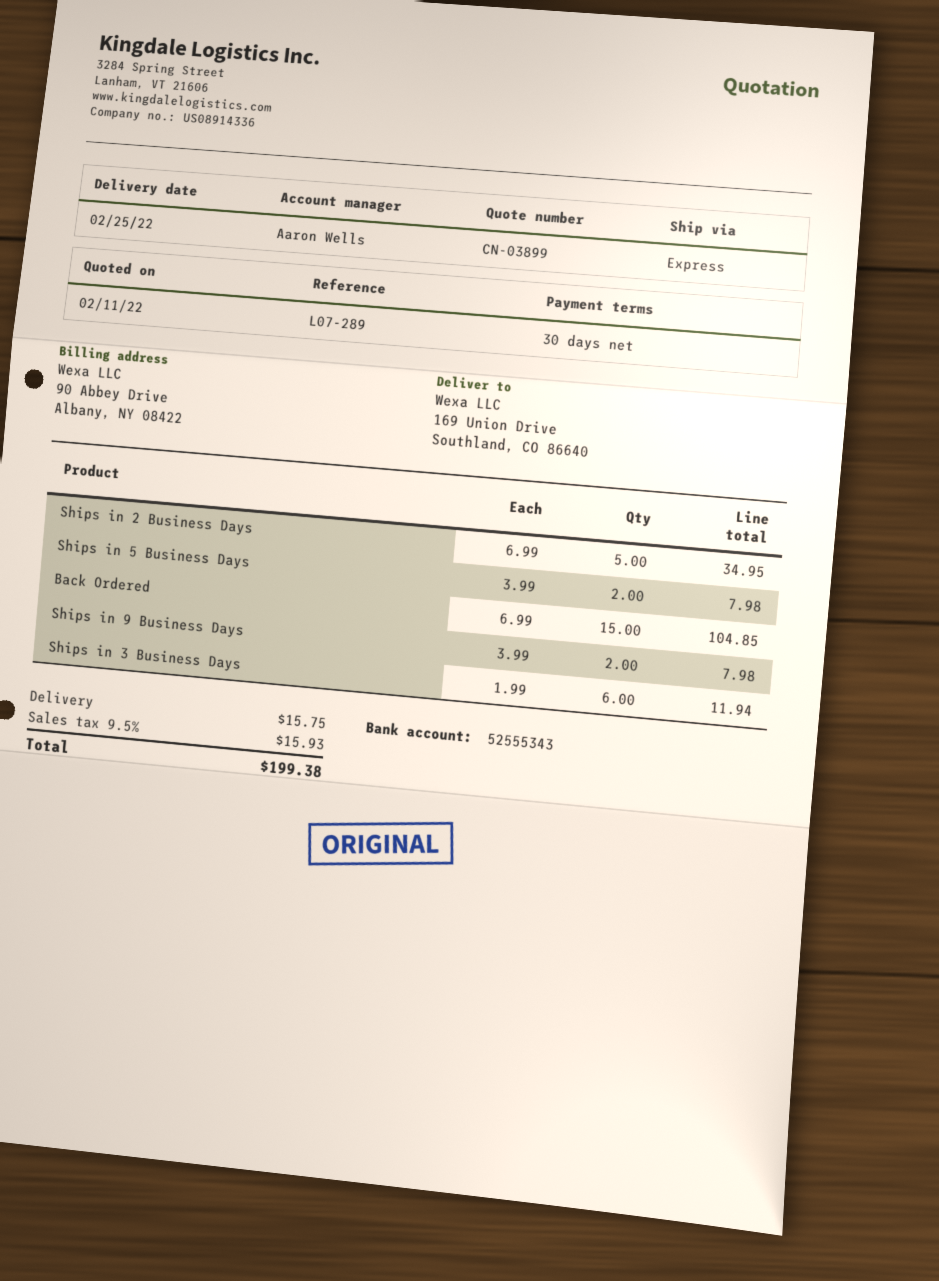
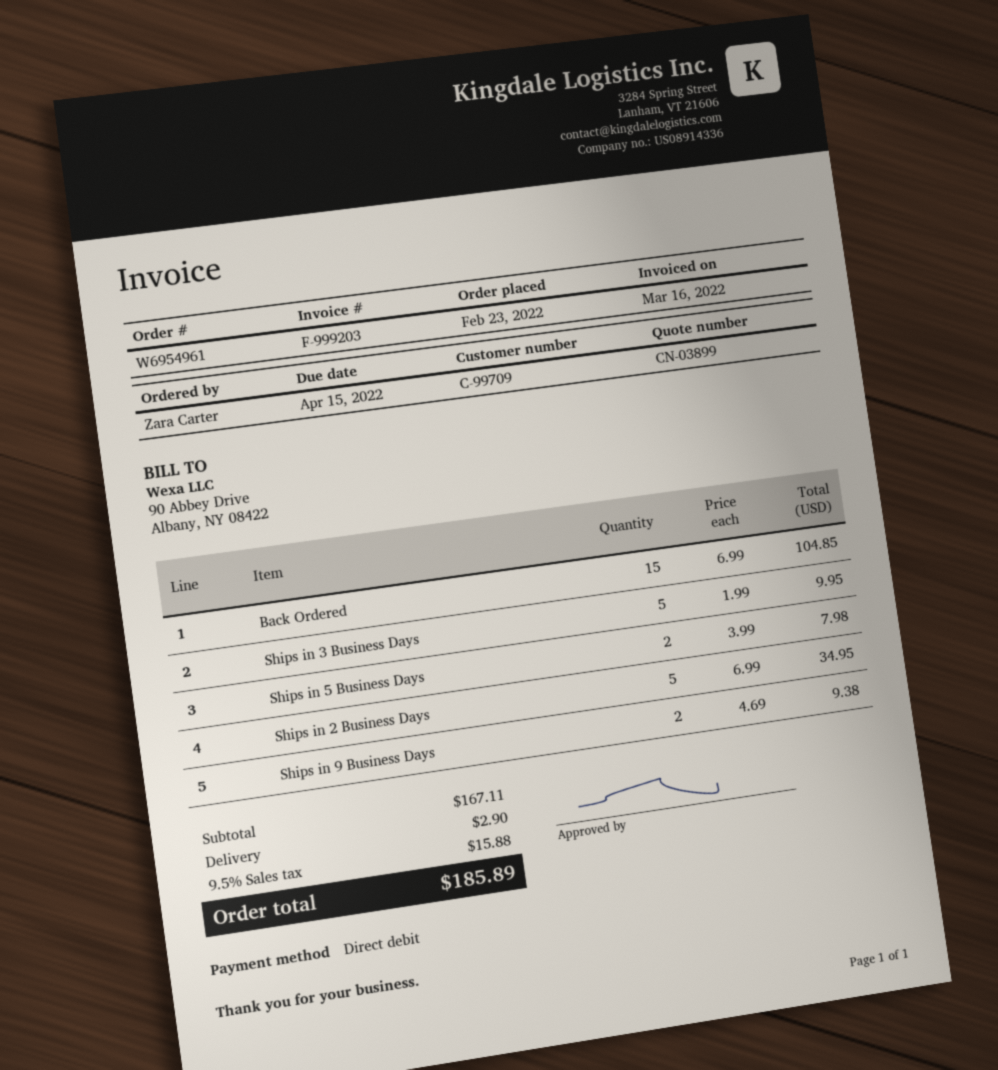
Ships in 9 Business Days: 2 x 3.99 = 7.98 -> 2 x 4.69 = 9.38
Ships in 3 Business Days: 6 x 1.99 = 11.94 -> 5 x 1.99 = 9.95
shipping: 15.75 -> 2.90
tax: 9.5% = 15.93 -> 9.5% = 15.88
total: 199.38 -> 185.89

